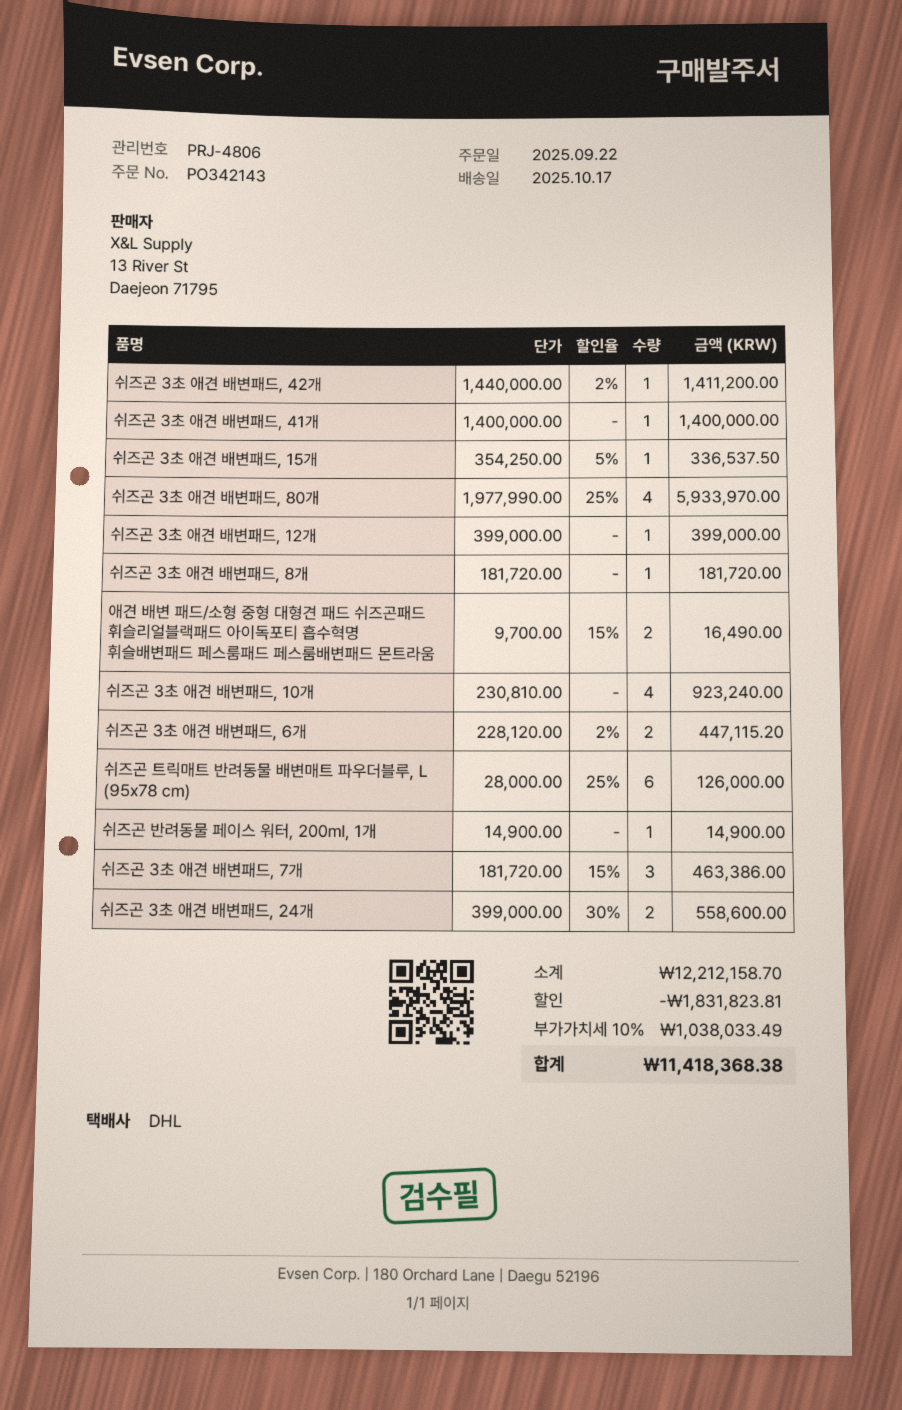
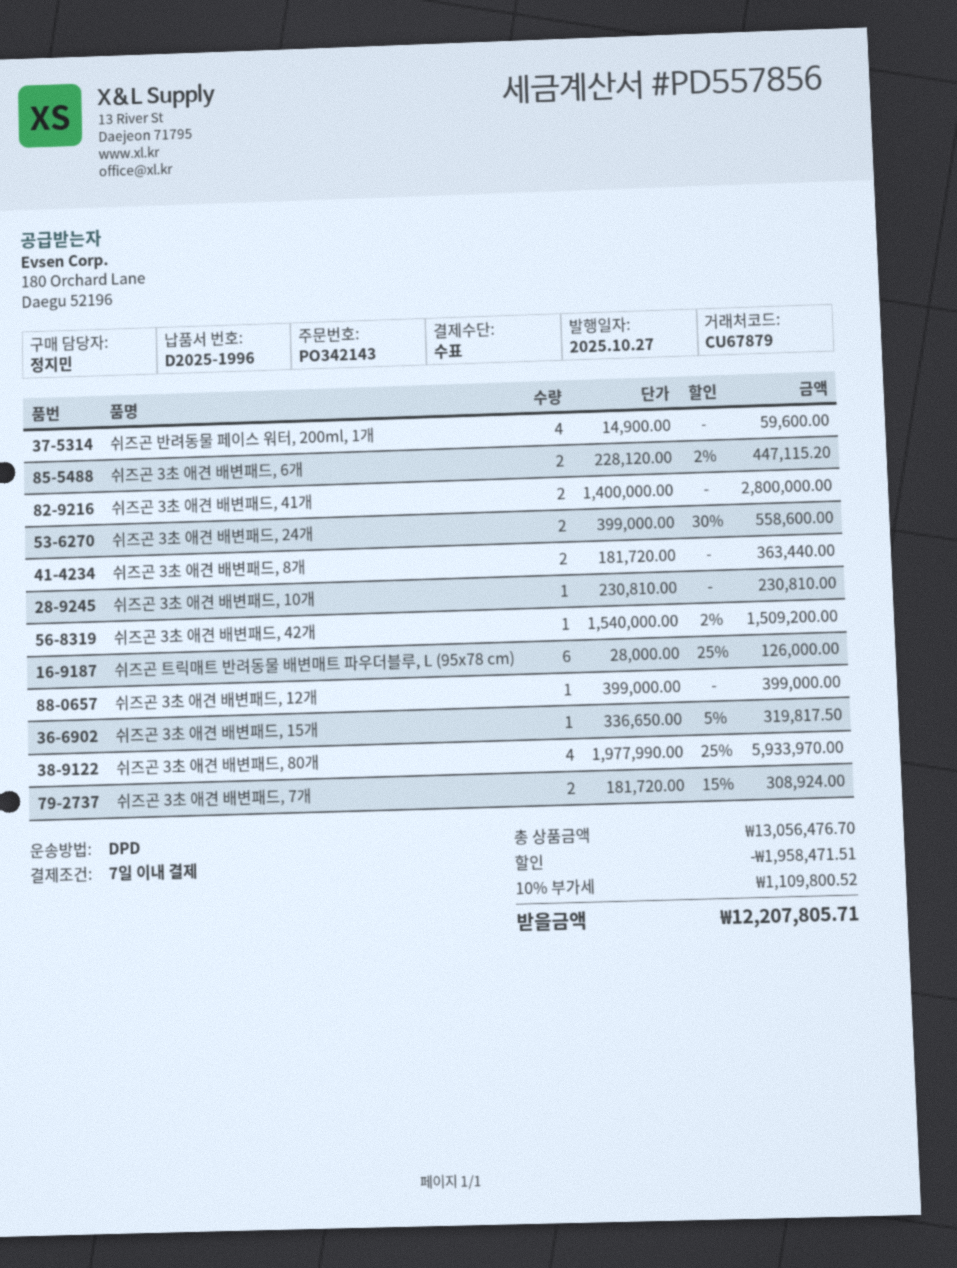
shipping method: DHL -> DPD
쉬즈곤 3초 애견 배변패드, 42개: 1 x 1440000.00 - 2% = 1411200.00 -> 1 x 1540000.00 - 2% = 1509200.00
쉬즈곤 3초 애견 배변패드, 41개: 1 x 1400000.00 = 1400000.00 -> 2 x 1400000.00 = 2800000.00
쉬즈곤 3초 애견 배변패드, 15개: 1 x 354250.00 - 5% = 336537.50 -> 1 x 336650.00 - 5% = 319817.50
쉬즈곤 3초 애견 배변패드, 8개: 1 x 181720.00 = 181720.00 -> 2 x 181720.00 = 363440.00
애견 배변 패드/소형 중형 대형견 패드 쉬즈곤패드 휘슬리얼블랙패드 아이독포티 흡수혁명 휘슬배변패드 페스룸패드 페스룸배변패드 몬트라움: 2 x 9700.00 - 15% = 16490.00 -> none
쉬즈곤 3초 애견 배변패드, 10개: 4 x 230810.00 = 923240.00 -> 1 x 230810.00 = 230810.00
쉬즈곤 반려동물 페이스 워터, 200ml, 1개: 1 x 14900.00 = 14900.00 -> 4 x 14900.00 = 59600.00
쉬즈곤 3초 애견 배변패드, 7개: 3 x 181720.00 - 15% = 463386.00 -> 2 x 181720.00 - 15% = 308924.00
subtotal: 12212158.70 -> 13056476.70
discount: 1831823.81 -> 1958471.51
tax: 10% = 1038033.49 -> 10% = 1109800.52
total: 11418368.38 -> 12207805.71

